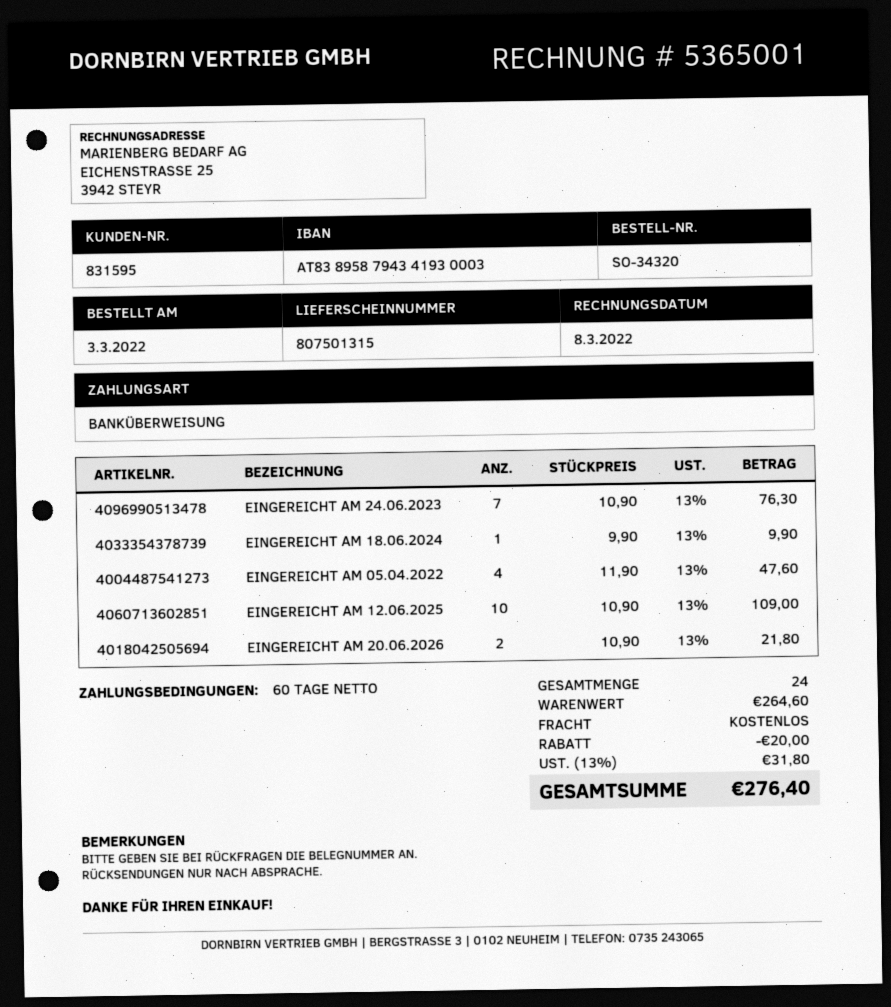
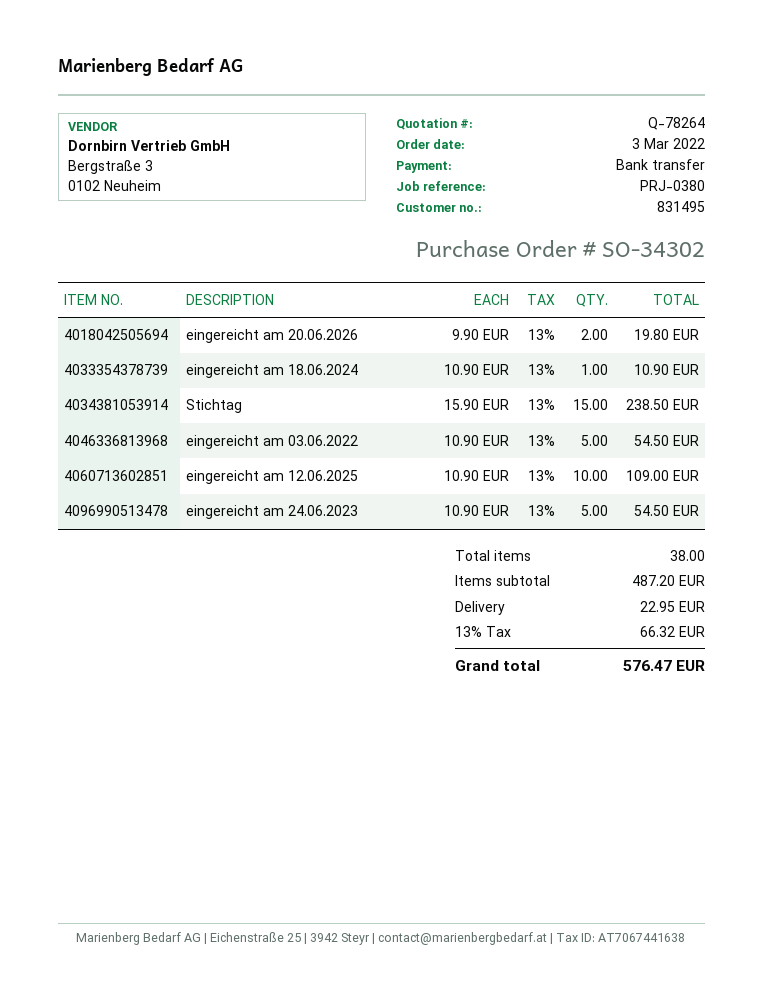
order number: SO-34320 -> SO-34302
customer number: 831595 -> 831495
EINGEREICHT AM 24.06.2023: 7 x 10.90 = 76.30 -> 5 x 10.90 = 54.50
EINGEREICHT AM 18.06.2024: 1 x 9.90 = 9.90 -> 1 x 10.90 = 10.90
EINGEREICHT AM 05.04.2022: 4 x 11.90 = 47.60 -> none
EINGEREICHT AM 20.06.2026: 2 x 10.90 = 21.80 -> 2 x 9.90 = 19.80
Stichtag: none -> 15 x 15.90 = 238.50
eingereicht am 03.06.2022: none -> 5 x 10.90 = 54.50
total quantity: 24 -> 38
subtotal: 264.60 -> 487.20
discount: 20.00 -> none
shipping: 0.00 -> 22.95
tax: 13% = 31.80 -> 13% = 66.32
total: 276.40 -> 576.47

